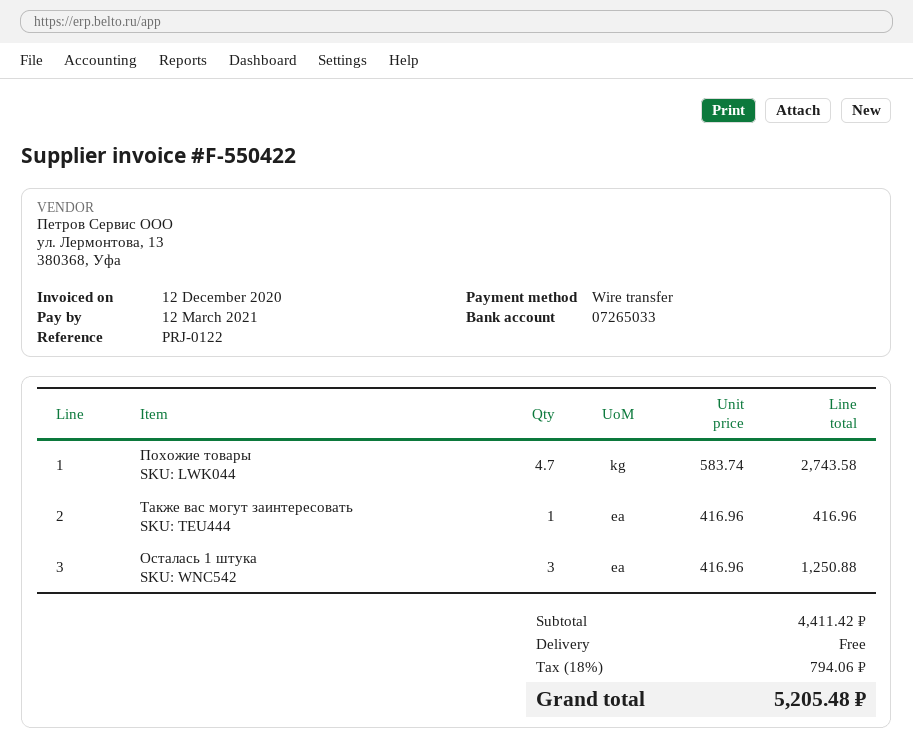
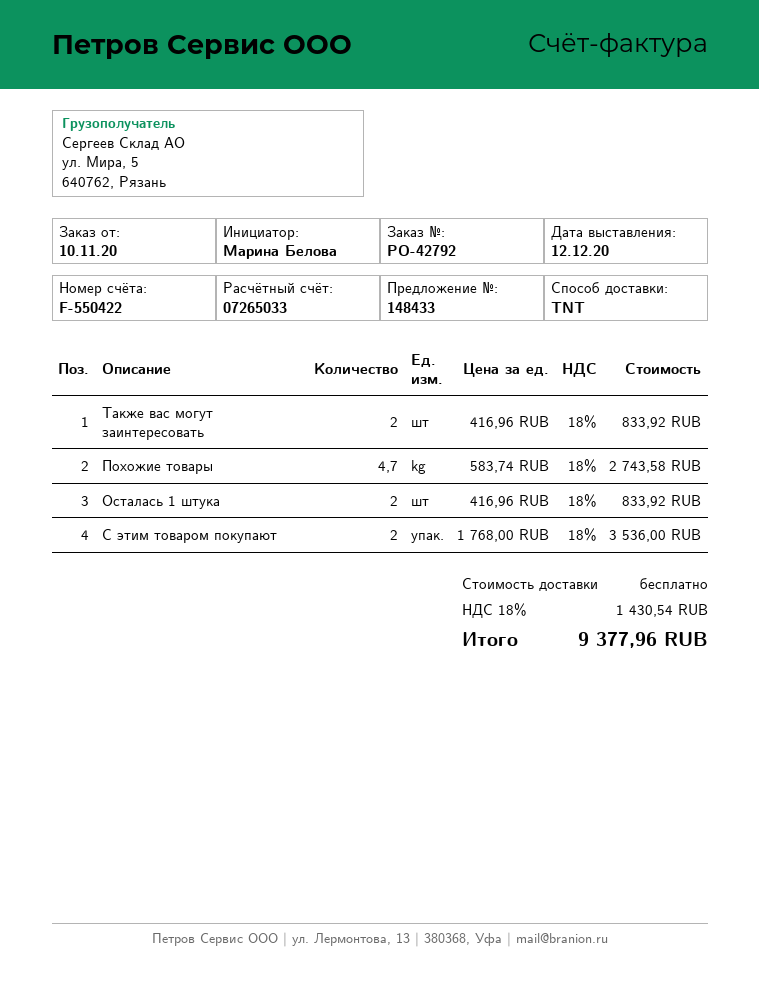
Также вас могут заинтересовать: 1 x 416.96 = 416.96 -> 2 x 416.96 = 833.92
Осталась 1 штука: 3 x 416.96 = 1250.88 -> 2 x 416.96 = 833.92
С этим товаром покупают: none -> 2 x 1768.00 = 3536.00
tax: 18% = 794.06 -> 18% = 1430.54
total: 5205.48 -> 9377.96

